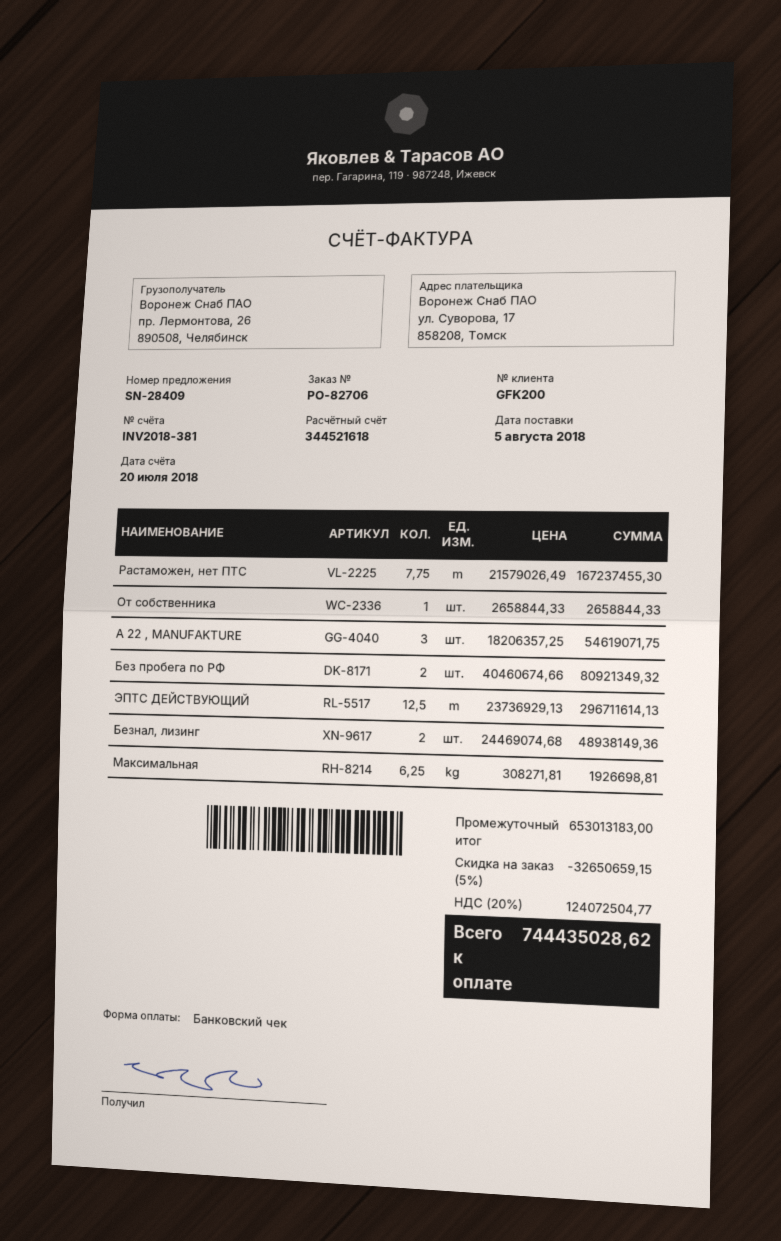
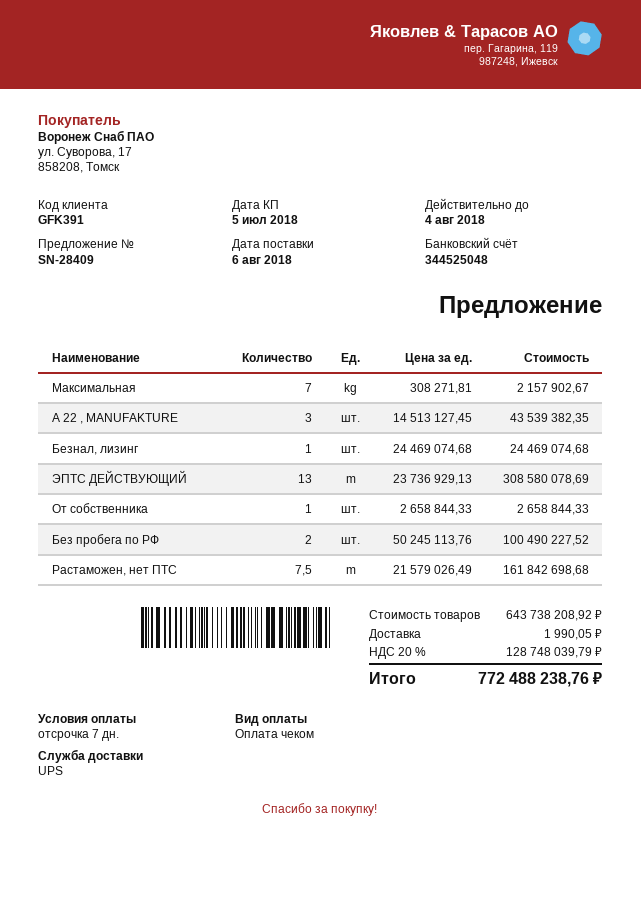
delivery date: 2018-08-05 -> 2018-08-06
customer number: GFK200 -> GFK391
bank account: 344521618 -> 344525048
Растаможен, нет ПТС: 7.75 x 21579026.49 = 167237455.30 -> 7.5 x 21579026.49 = 161842698.68
А 22 , MANUFAKTURE: 3 x 18206357.25 = 54619071.75 -> 3 x 14513127.45 = 43539382.35
Без пробега по РФ: 2 x 40460674.66 = 80921349.32 -> 2 x 50245113.76 = 100490227.52
ЭПТС ДЕЙСТВУЮЩИЙ: 12.5 x 23736929.13 = 296711614.13 -> 13 x 23736929.13 = 308580078.69
Безнал, лизинг: 2 x 24469074.68 = 48938149.36 -> 1 x 24469074.68 = 24469074.68
Максимальная: 6.25 x 308271.81 = 1926698.81 -> 7 x 308271.81 = 2157902.67
subtotal: 653013183.00 -> 643738208.92
discount: 5% = 32650659.15 -> none
shipping: none -> 1990.05
tax: 20% = 124072504.77 -> 20% = 128748039.79
total: 744435028.62 -> 772488238.76

